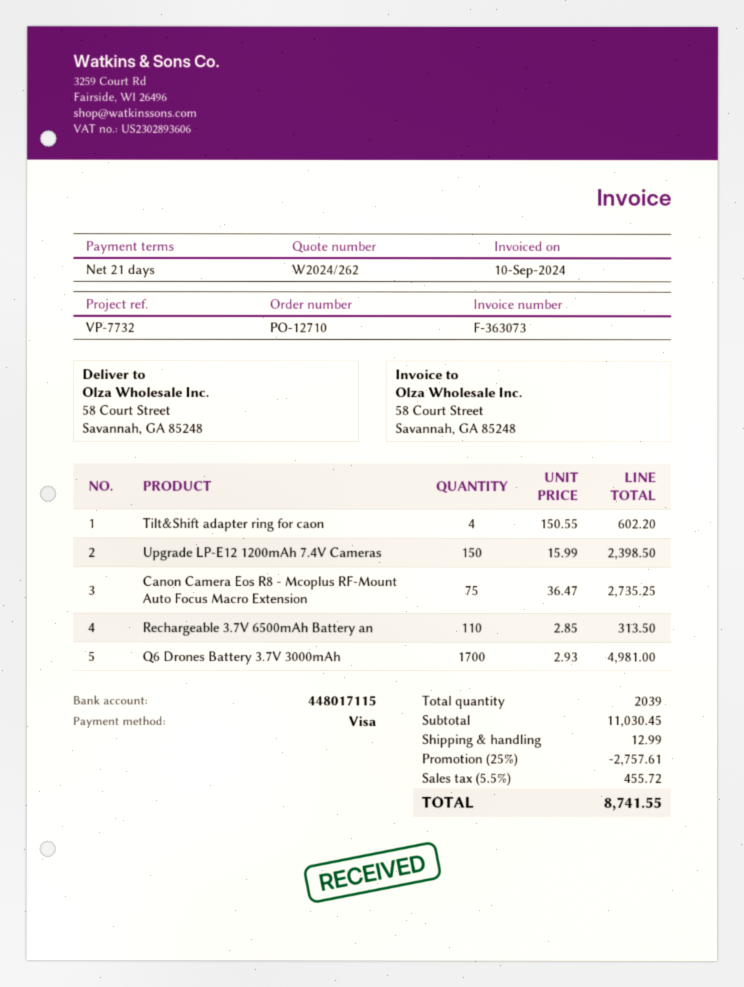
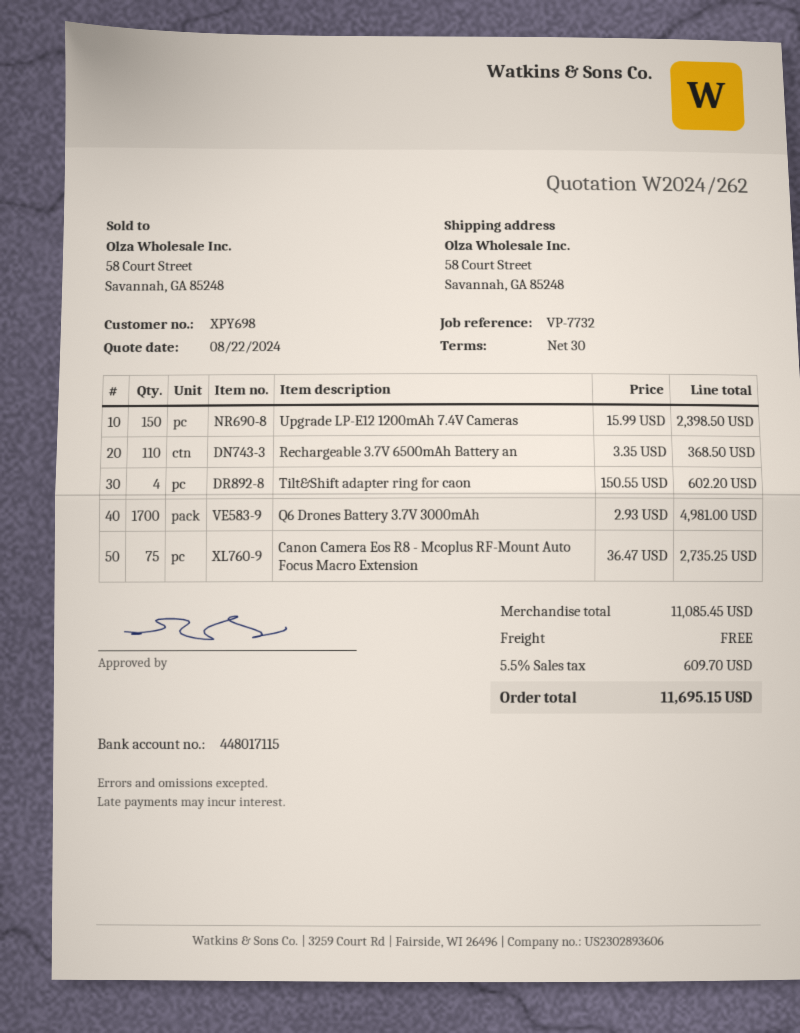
payment terms: 21 days -> 30 days
Rechargeable 3.7V 6500mAh Battery an: 110 x 2.85 = 313.50 -> 110 x 3.35 = 368.50
subtotal: 11030.45 -> 11085.45
discount: 25% = 2757.61 -> none
shipping: 12.99 -> 0.00
tax: 5.5% = 455.72 -> 5.5% = 609.70
total: 8741.55 -> 11695.15

